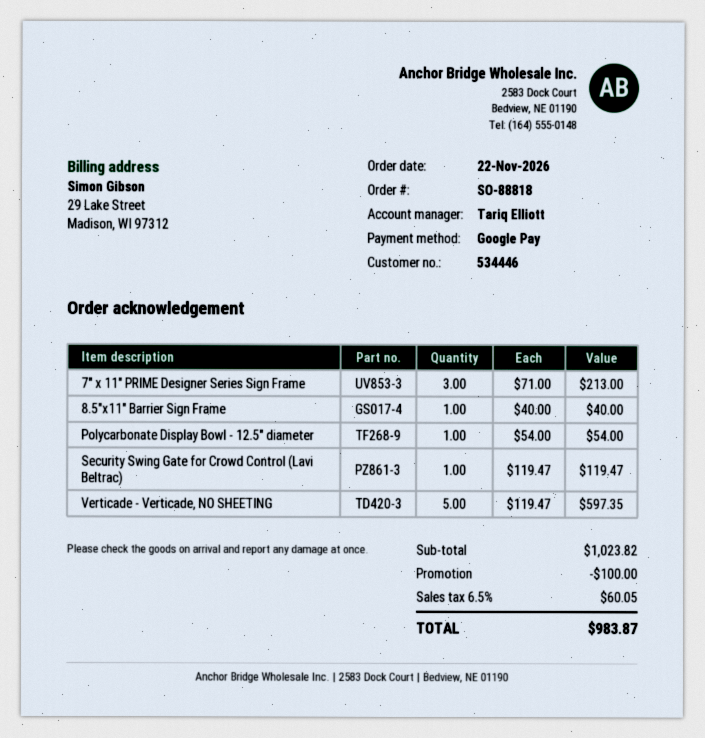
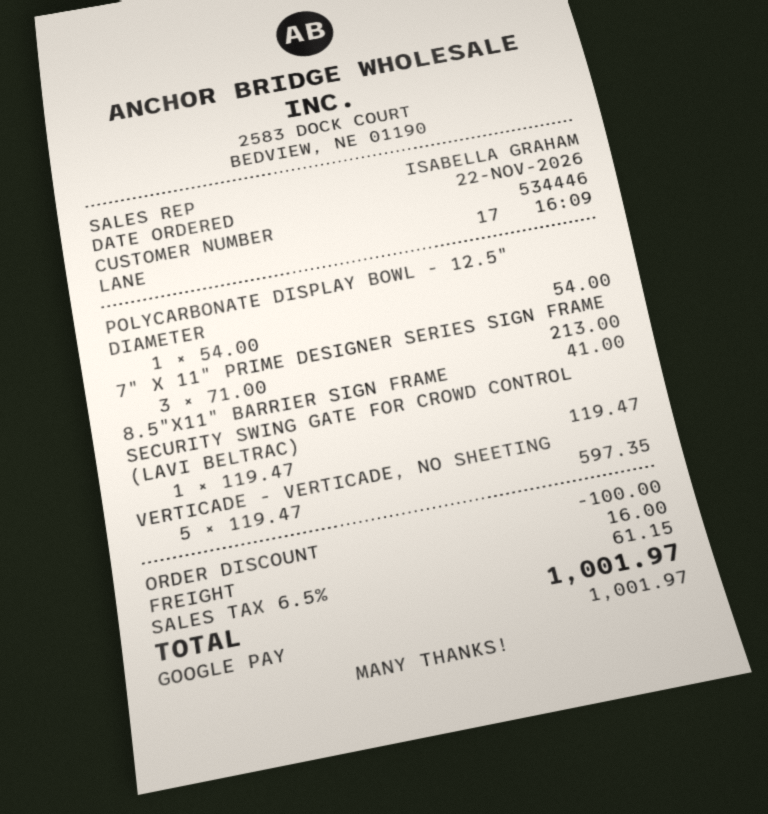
sales rep: Tariq Elliott -> ISABELLA GRAHAM
8.5"x11" Barrier Sign Frame: 1 x 40.00 = 40.00 -> 1 x 41.00 = 41.00
shipping: none -> 16.00
tax: 6.5% = 60.05 -> 6.5% = 61.15
total: 983.87 -> 1001.97

